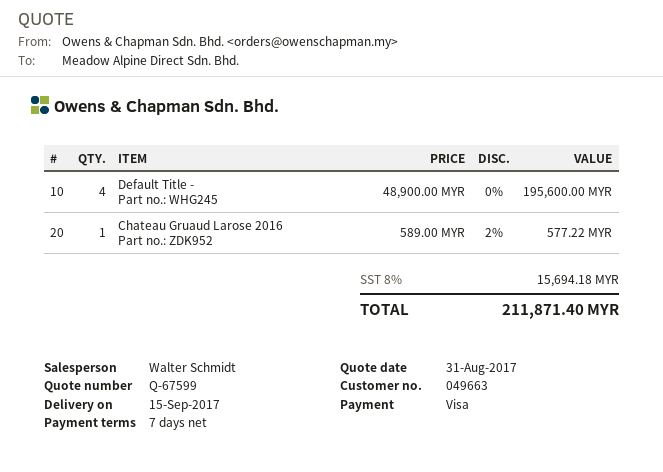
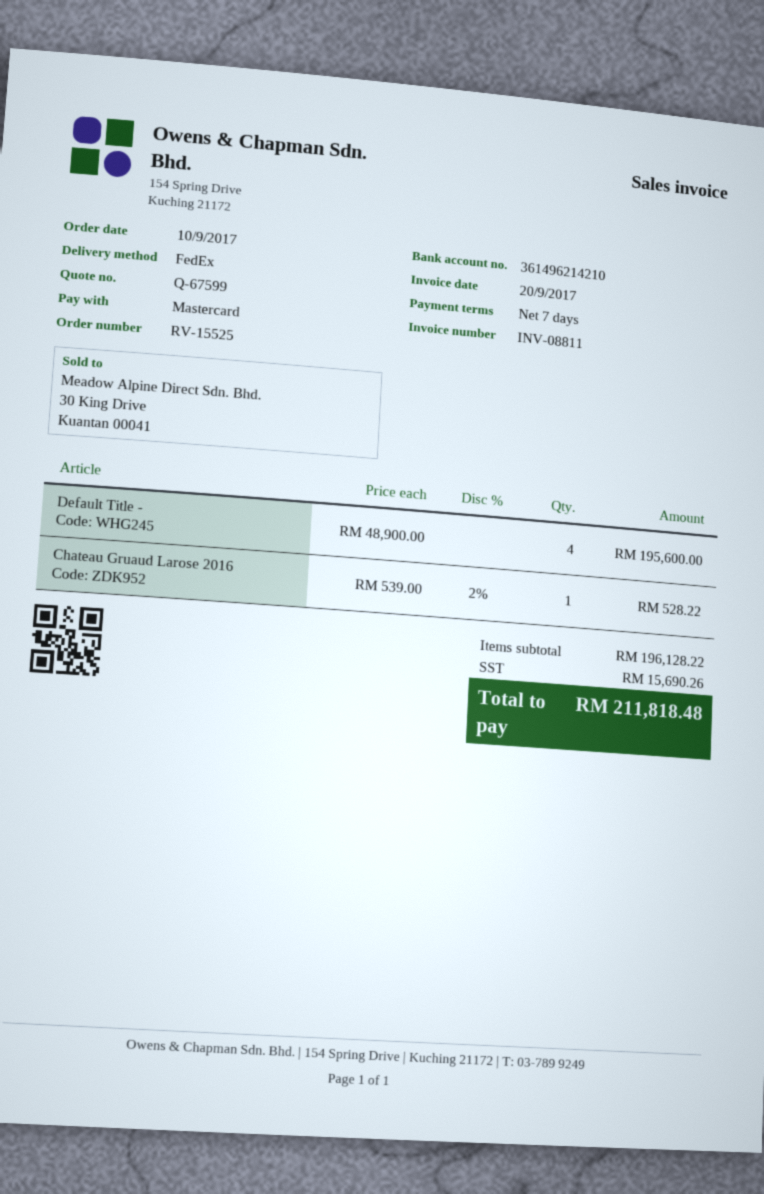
payment method: Visa -> Mastercard
Chateau Gruaud Larose 2016: 1 x 589.00 - 2% = 577.22 -> 1 x 539.00 - 2% = 528.22
tax: 15694.18 -> 15690.26
total: 211871.40 -> 211818.48

